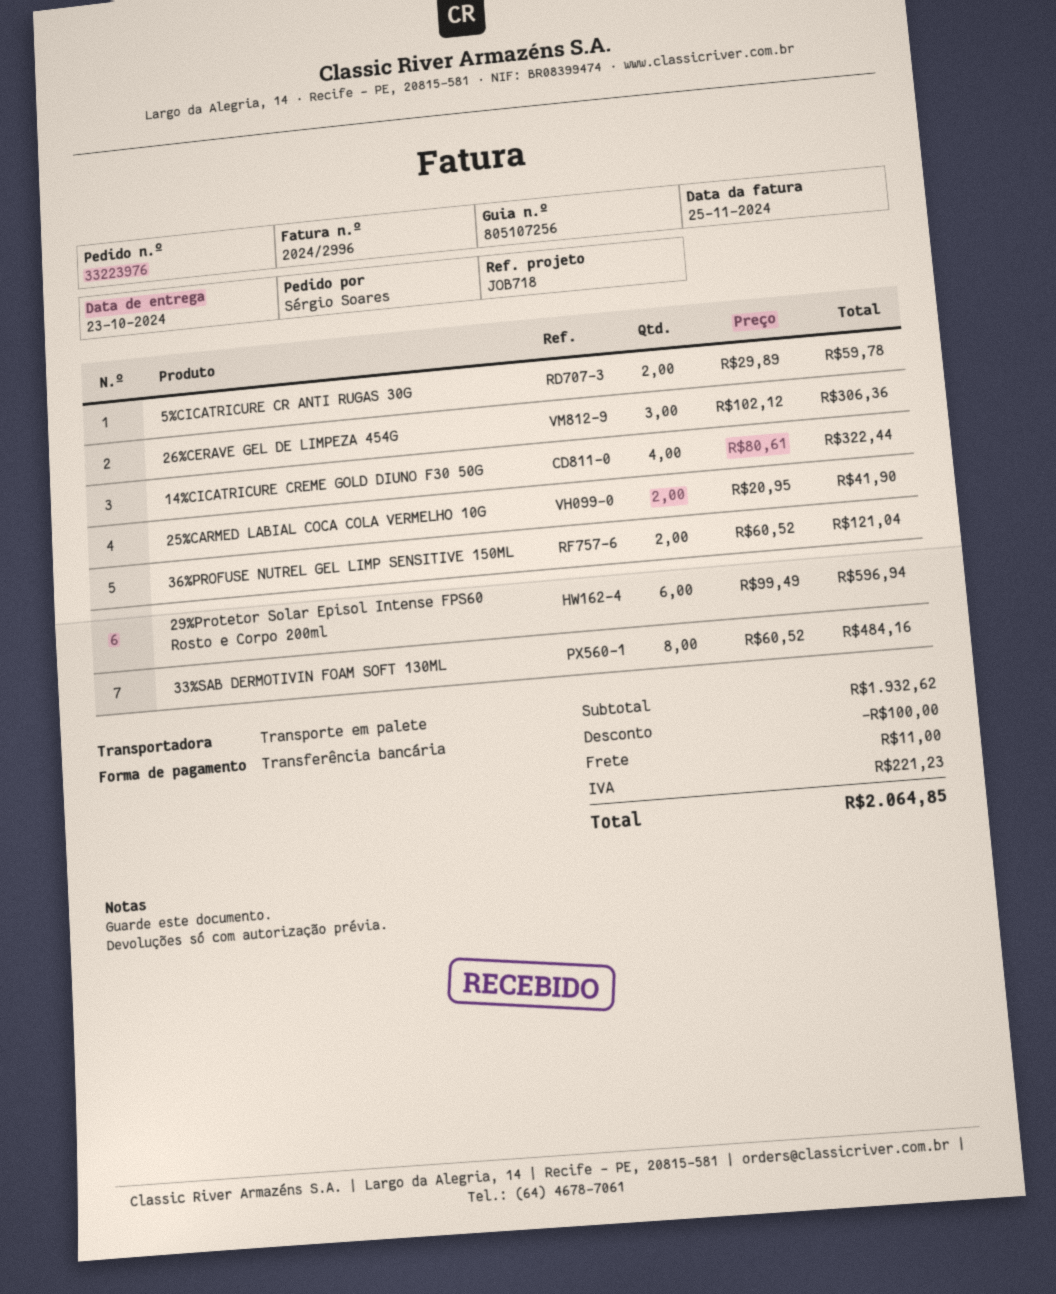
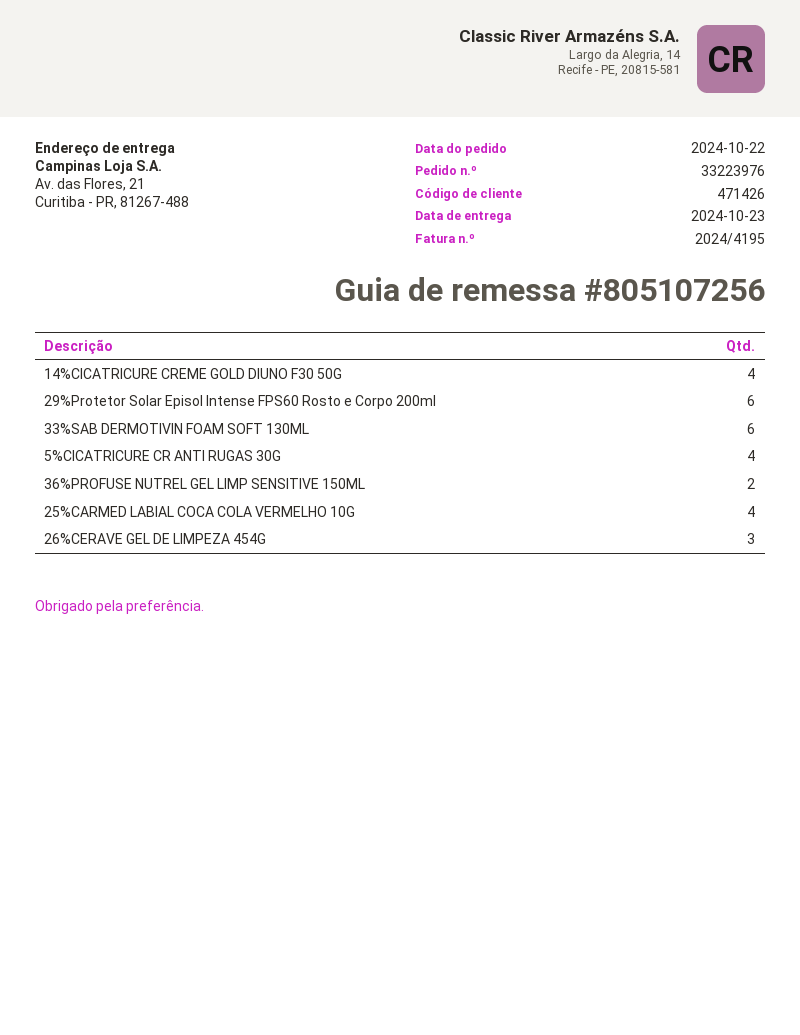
invoice number: 2024/2996 -> 2024/4195
5%CICATRICURE CR ANTI RUGAS 30G: 2 -> 4
25%CARMED LABIAL COCA COLA VERMELHO 10G: 2 -> 4
33%SAB DERMOTIVIN FOAM SOFT 130ML: 8 -> 6

